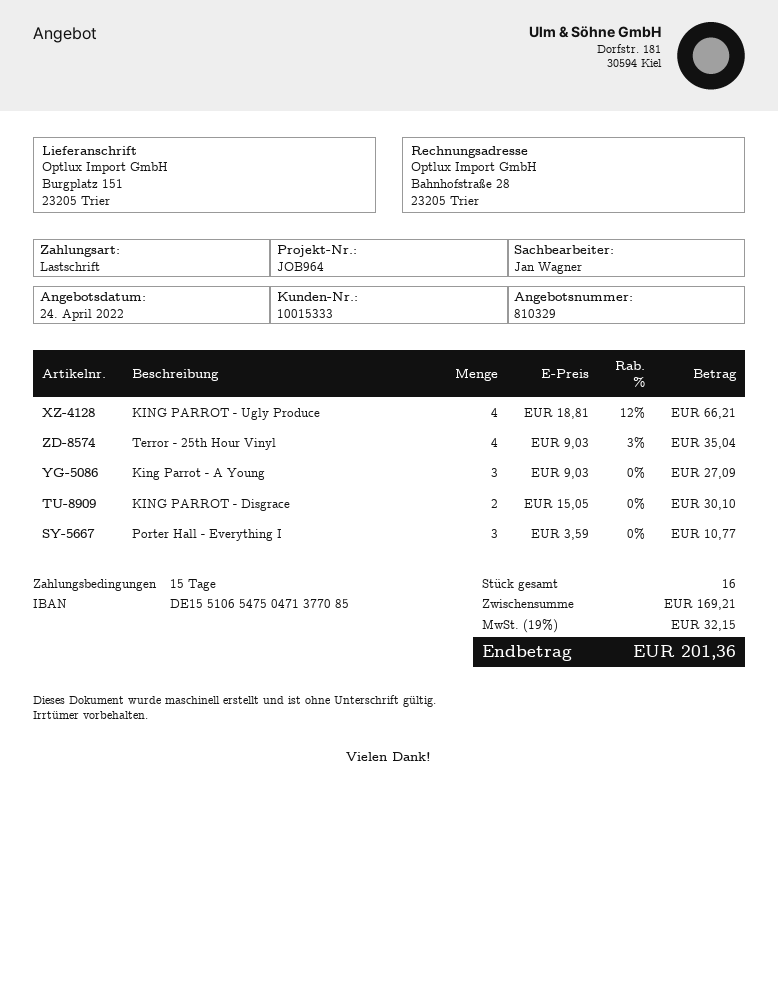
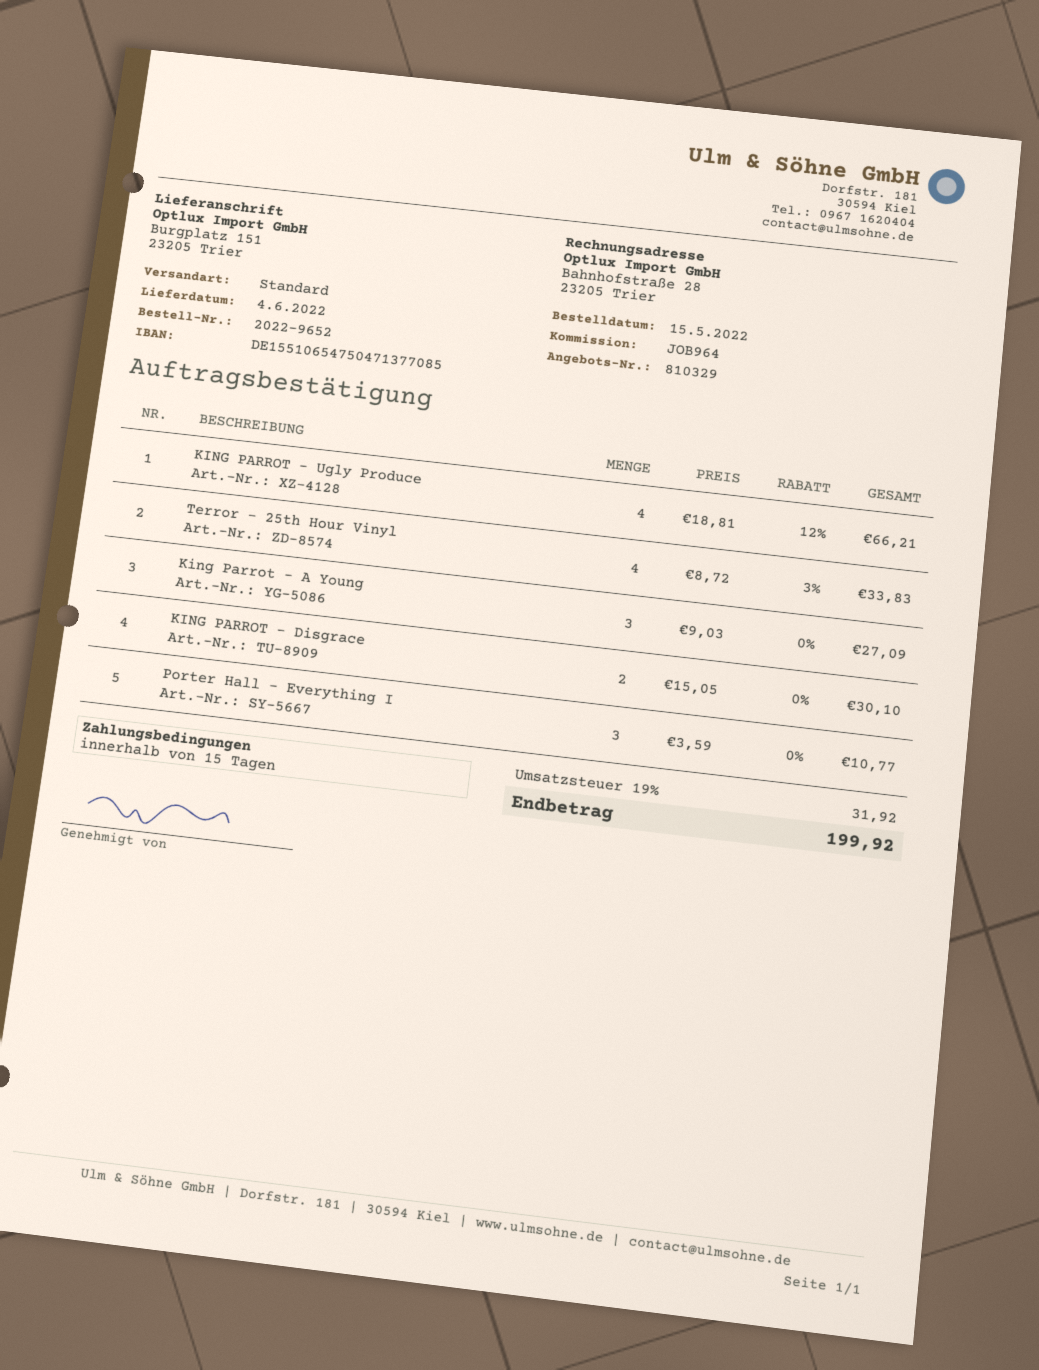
Terror - 25th Hour Vinyl: 4 x 9.03 - 3% = 35.04 -> 4 x 8.72 - 3% = 33.83
tax: 19% = 32.15 -> 19% = 31.92
total: 201.36 -> 199.92

